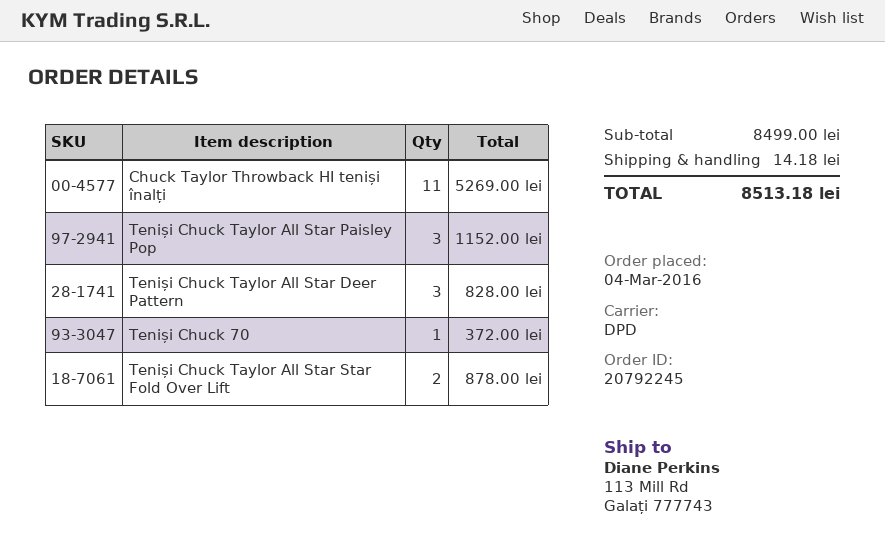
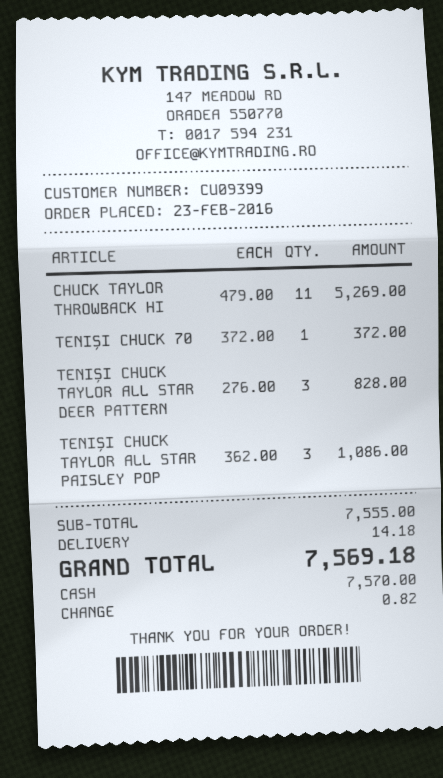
order date: 2016-03-04 -> 2016-02-23
Teniși Chuck Taylor All Star Paisley Pop: 3 for 1152.00 -> 3 for 1086.00
Teniși Chuck Taylor All Star Star Fold Over Lift: 2 for 878.00 -> none
subtotal: 8499.00 -> 7555.00
total: 8513.18 -> 7569.18

